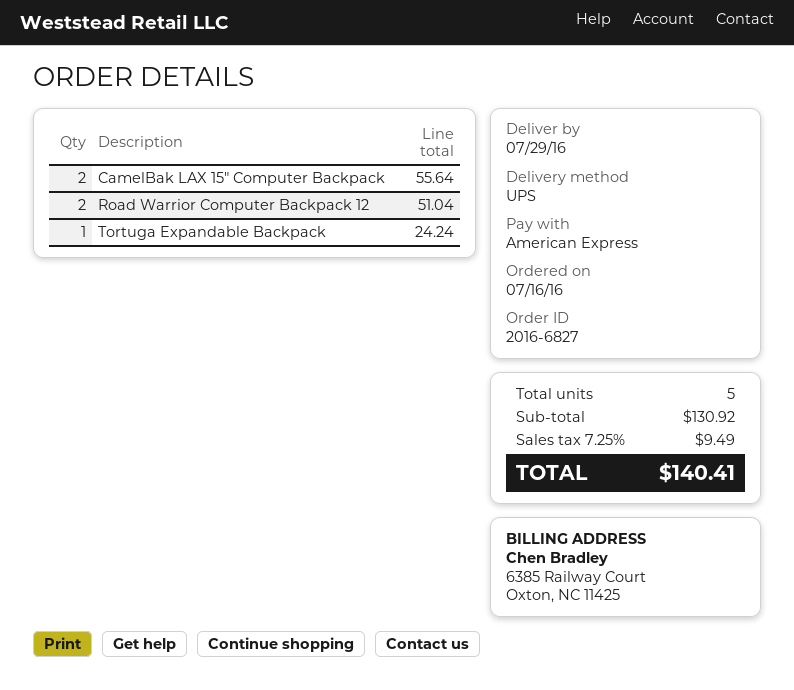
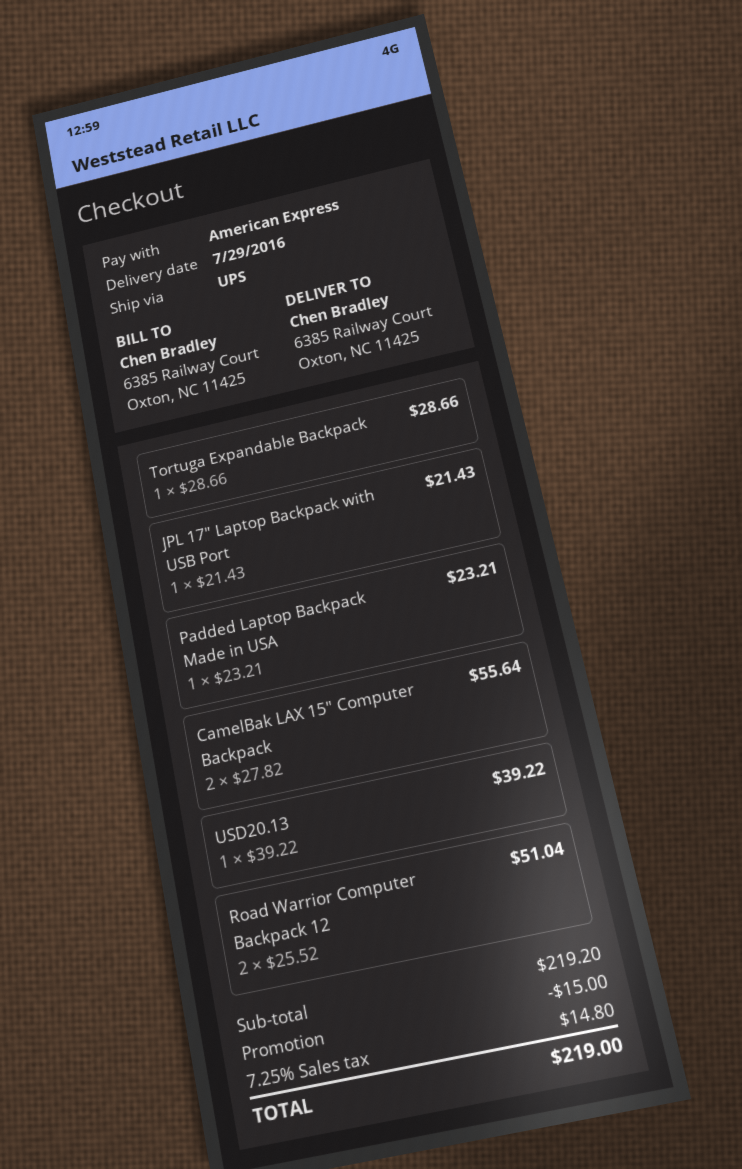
Tortuga Expandable Backpack: 1 for 24.24 -> 1 for 28.66
JPL 17" Laptop Backpack with USB Port: none -> 1 for 21.43
Padded Laptop Backpack Made in USA: none -> 1 for 23.21
USD20.13: none -> 1 for 39.22
subtotal: 130.92 -> 219.20
discount: none -> 15.00
tax: 7.25% = 9.49 -> 7.25% = 14.80
total: 140.41 -> 219.00

